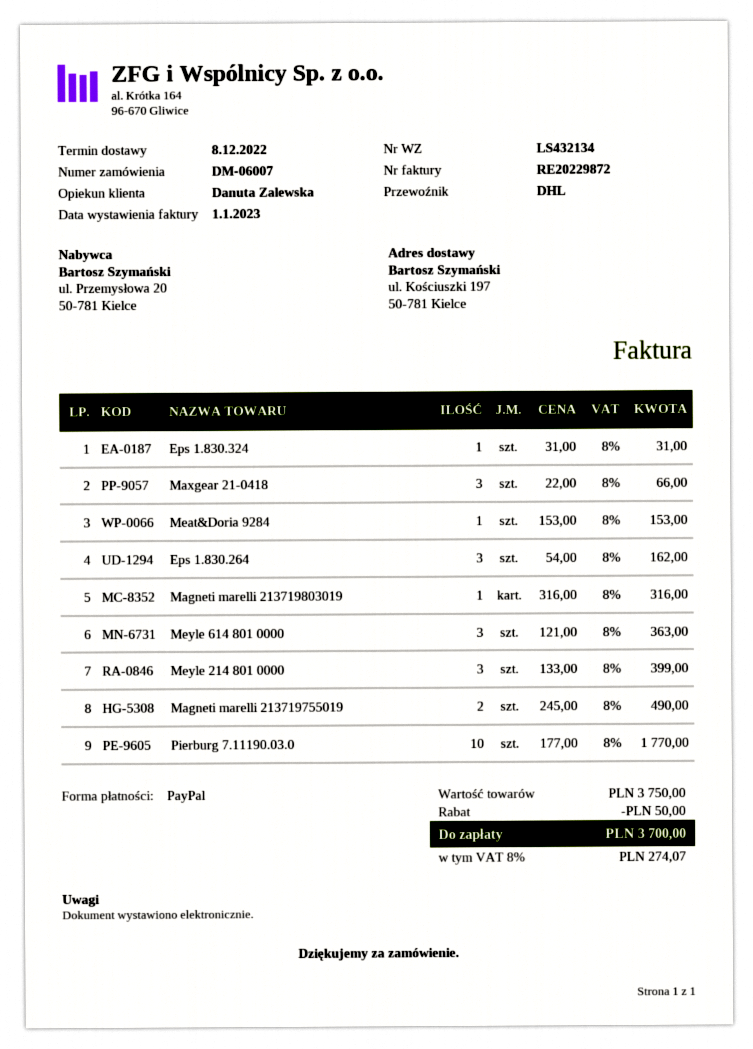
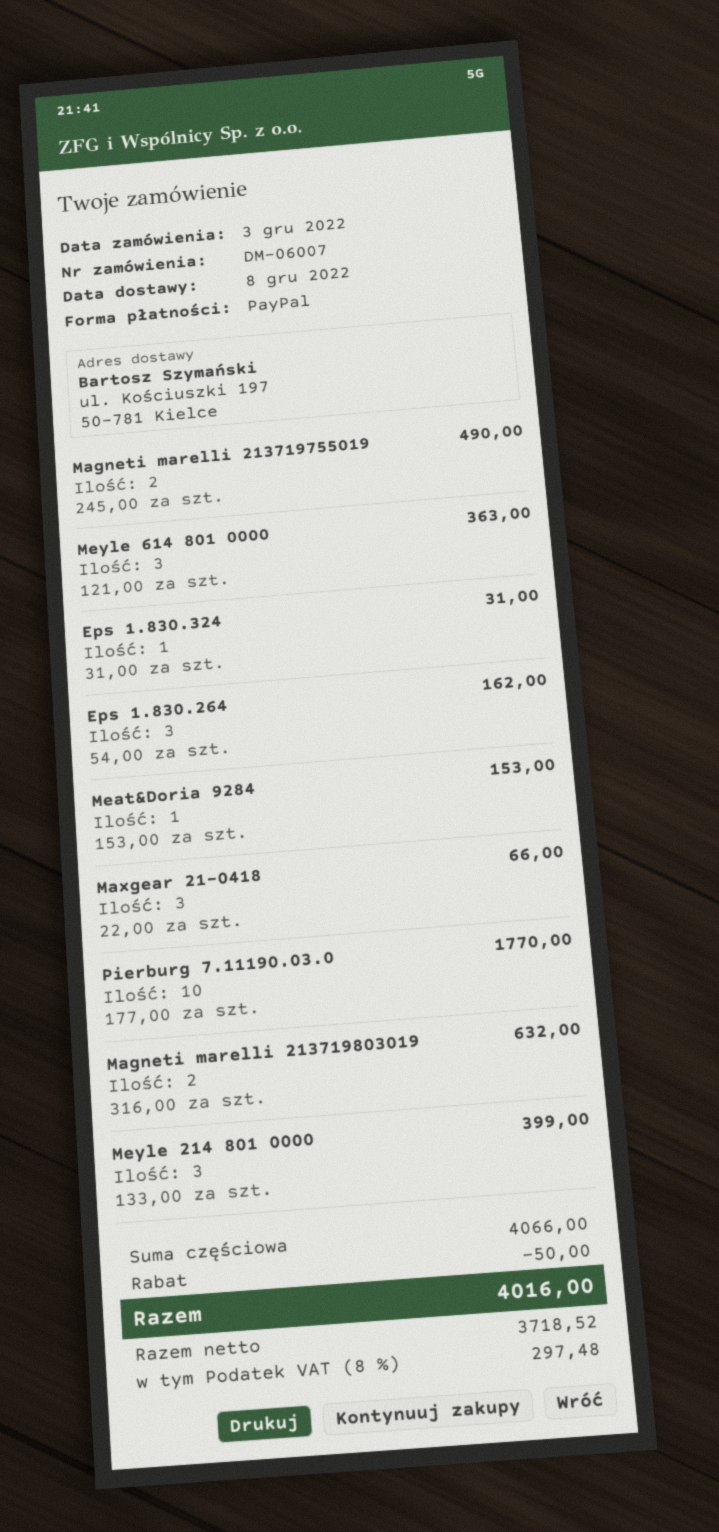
Magneti marelli 213719803019: 1 x 316.00 = 316.00 -> 2 x 316.00 = 632.00
subtotal: 3750.00 -> 4066.00
tax: 8% = 274.07 -> 8% = 297.48
total: 3700.00 -> 4016.00

